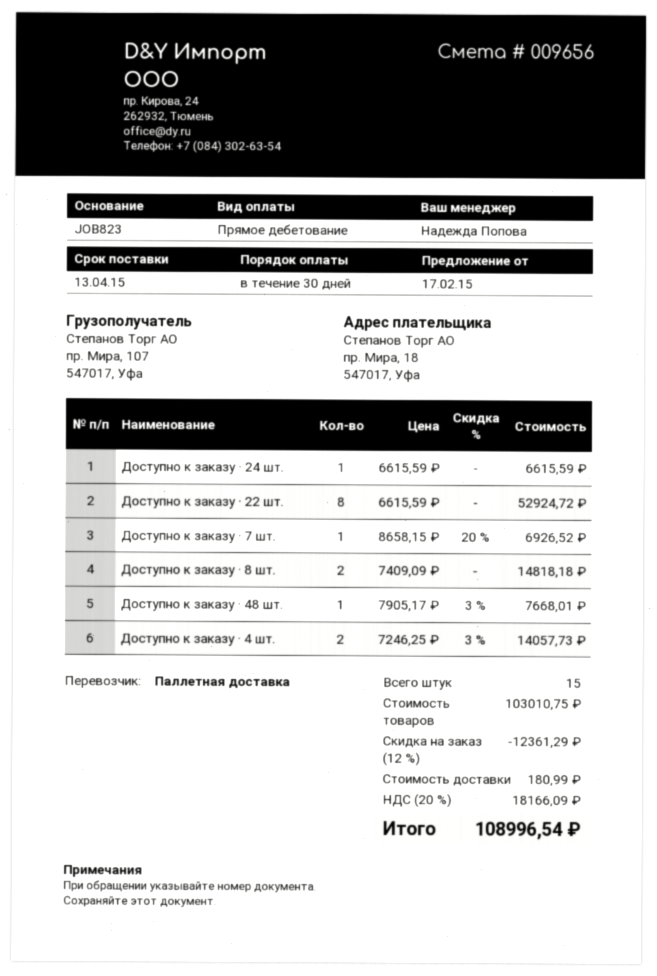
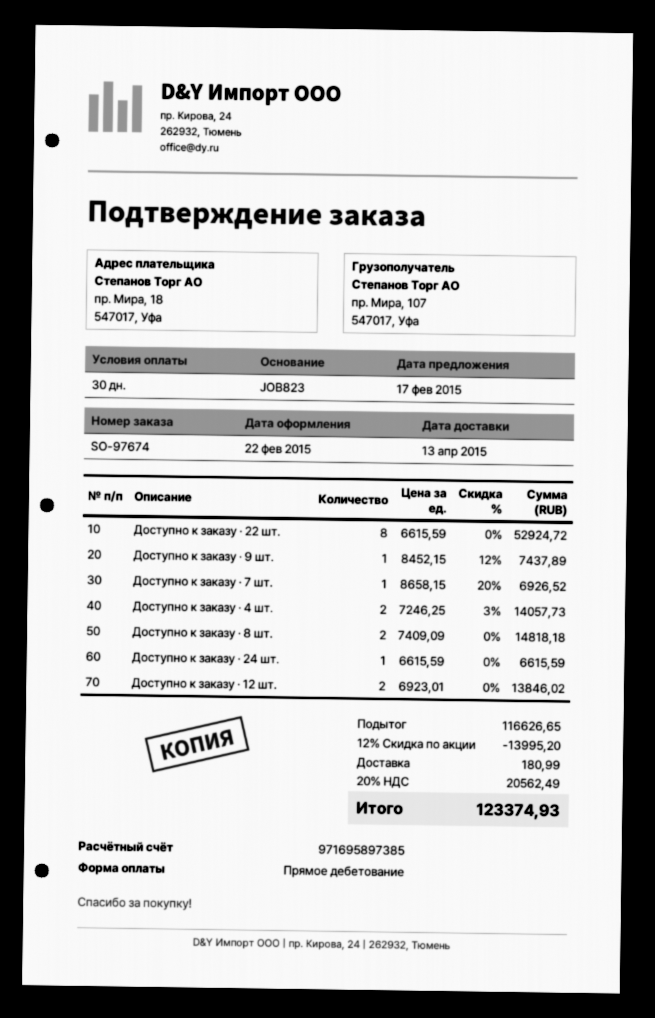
Доступно к заказу · 48 шт.: 1 x 7905.17 - 3% = 7668.01 -> none
Доступно к заказу · 9 шт.: none -> 1 x 8452.15 - 12% = 7437.89
Доступно к заказу · 12 шт.: none -> 2 x 6923.01 = 13846.02
subtotal: 103010.75 -> 116626.65
discount: 12% = 12361.29 -> 12% = 13995.20
tax: 20% = 18166.09 -> 20% = 20562.49
total: 108996.54 -> 123374.93

